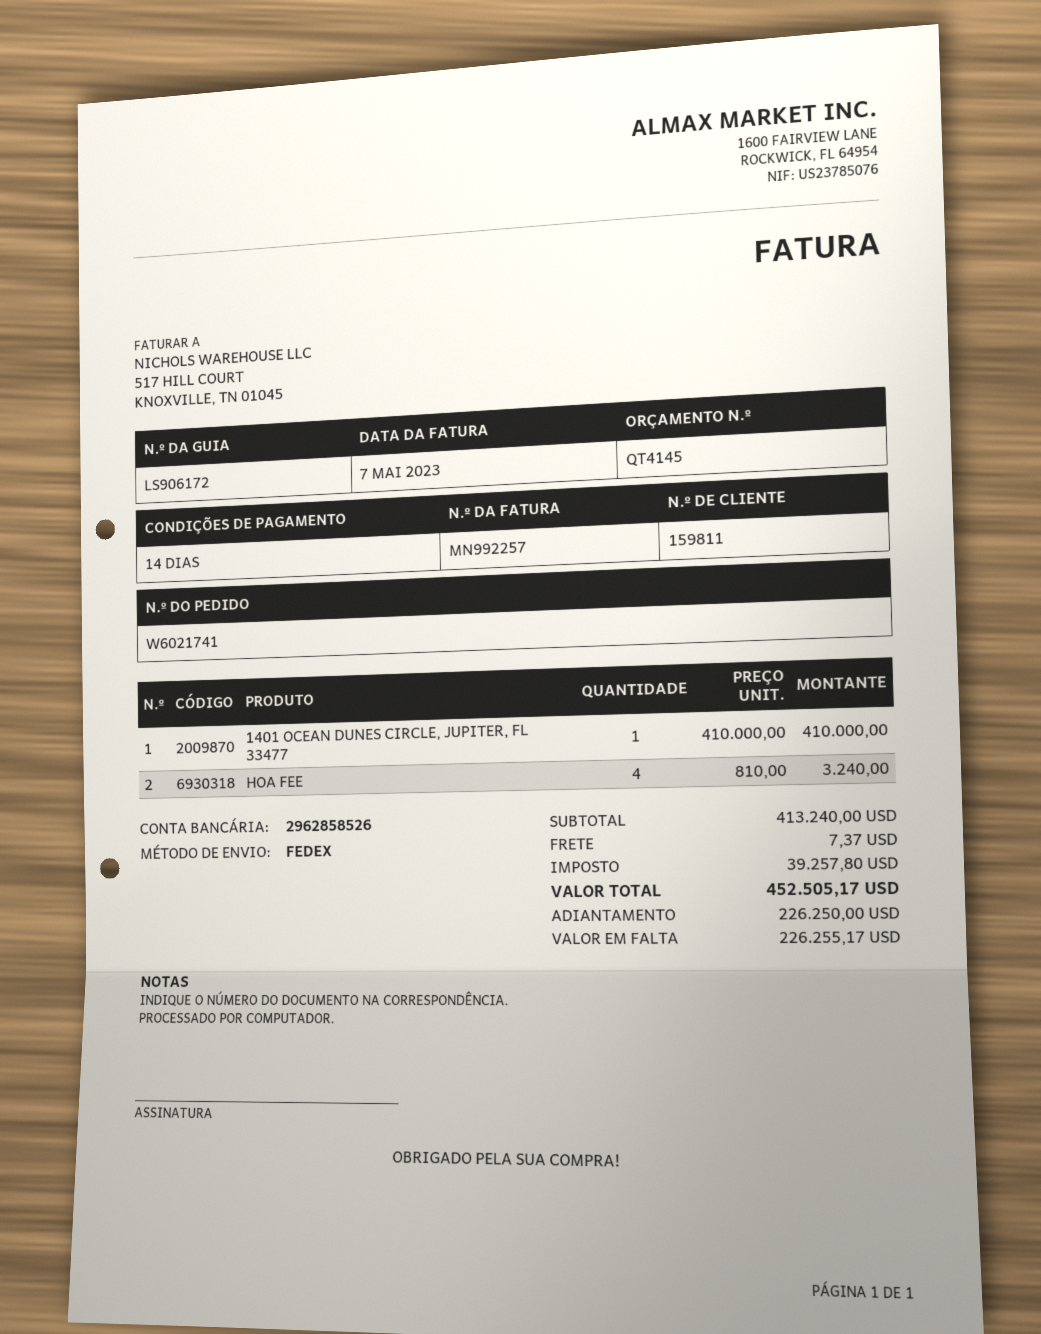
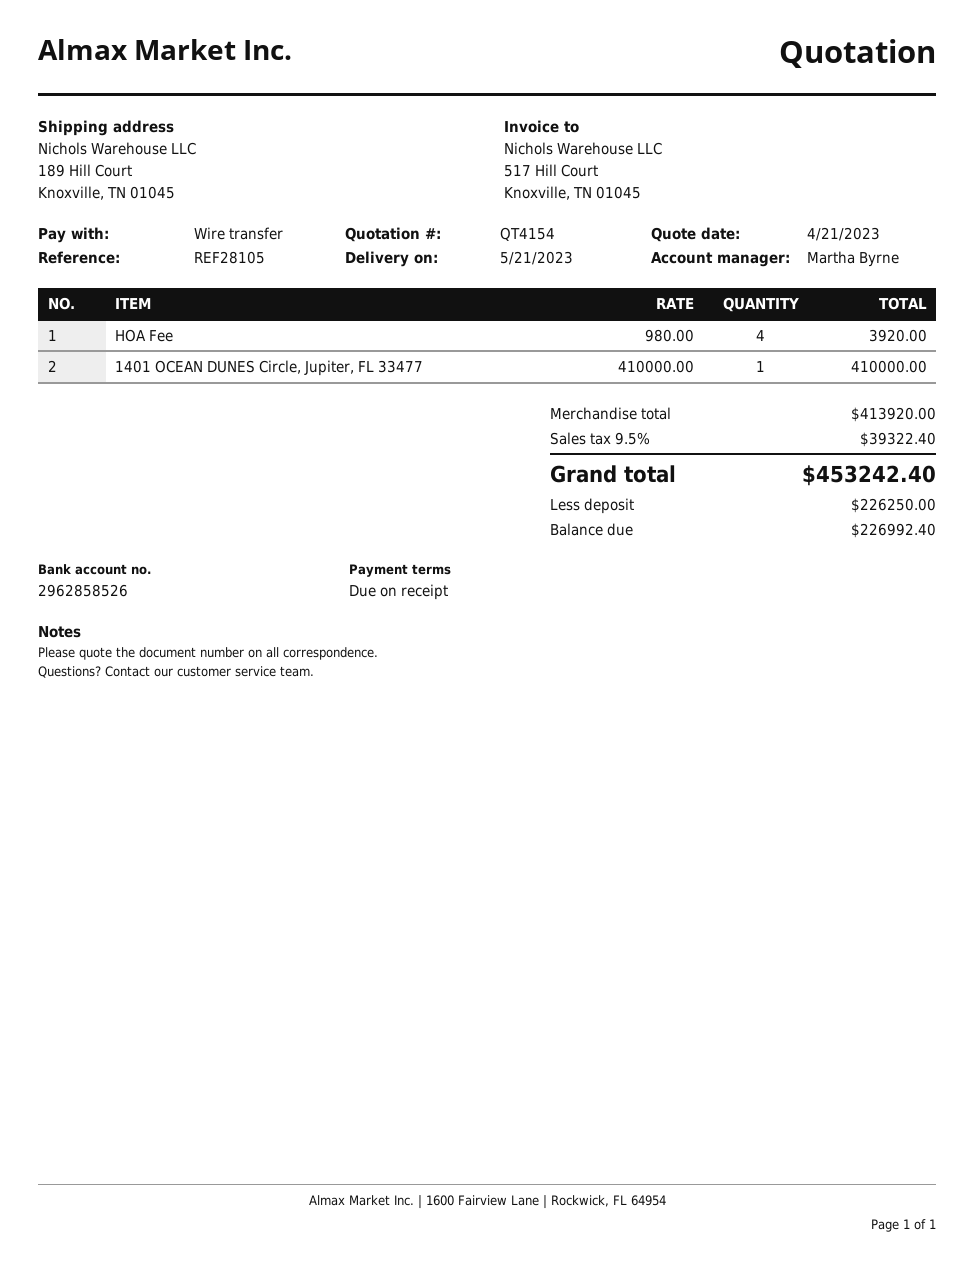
quote number: QT4145 -> QT4154
payment terms: 14 days -> on receipt
HOA FEE: 4 x 810.00 = 3240.00 -> 4 x 980.00 = 3920.00
subtotal: 413240.00 -> 413920.00
shipping: 7.37 -> none
tax: 39257.80 -> 39322.40
total: 452505.17 -> 453242.40
balance: 226255.17 -> 226992.40

